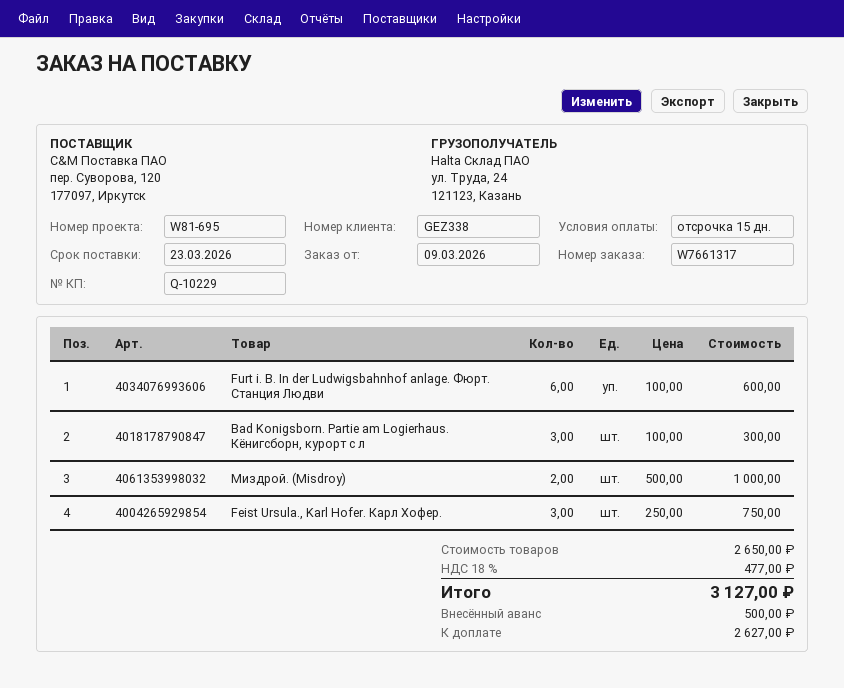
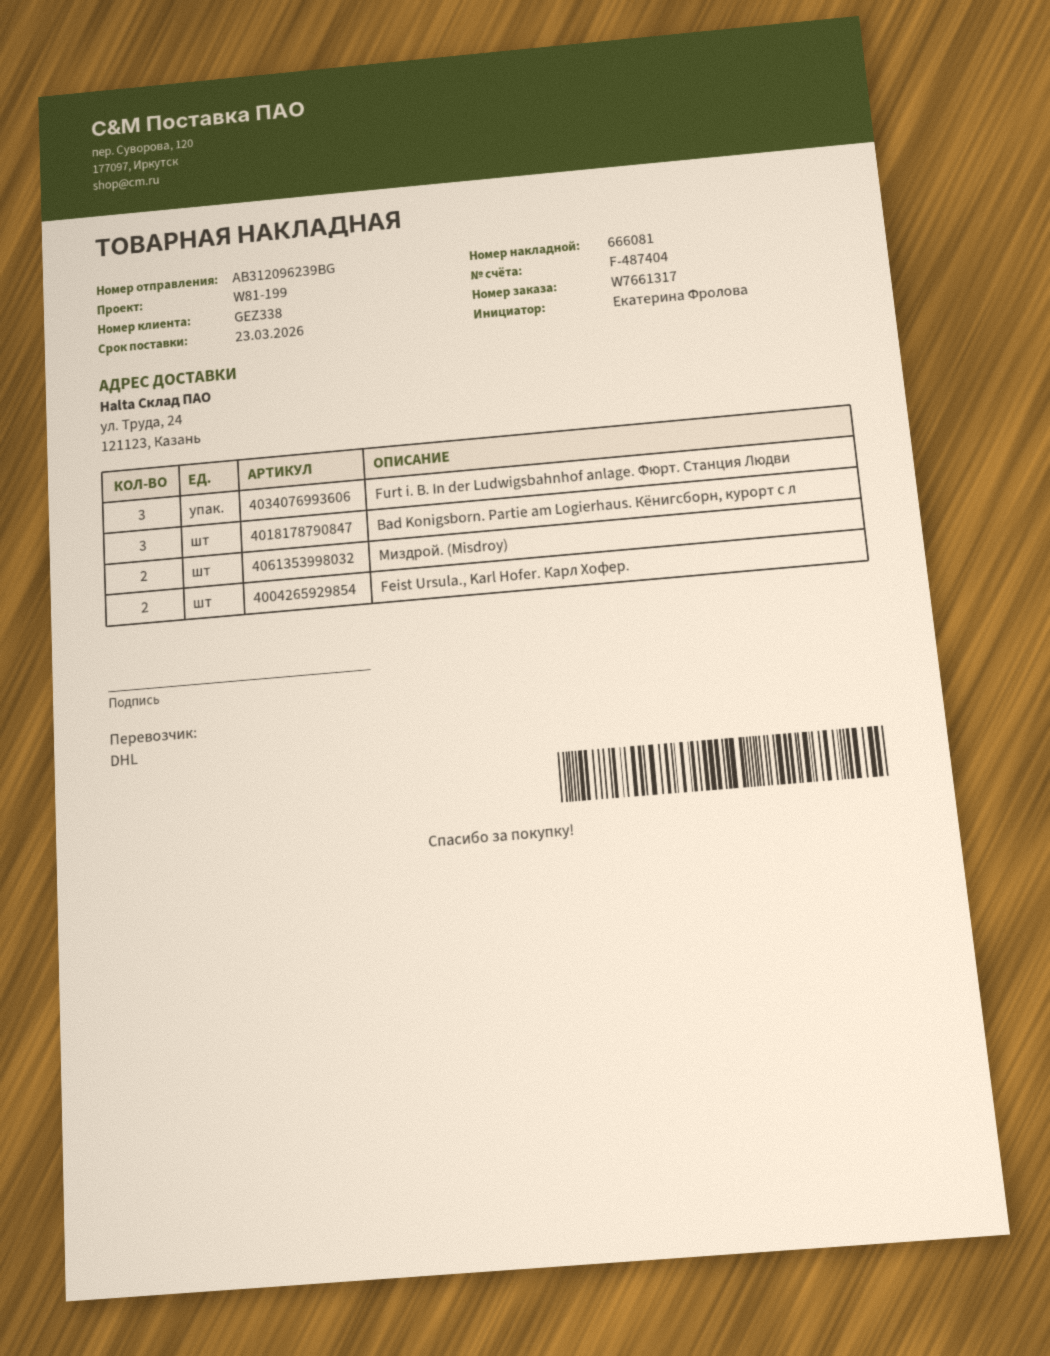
reference: W81-695 -> W81-199
Furt i. B. In der Ludwigsbahnhof anlage. Фюрт. Станция Людви: 6 -> 3
Feist Ursula., Karl Hofer. Карл Хофер.: 3 -> 2

